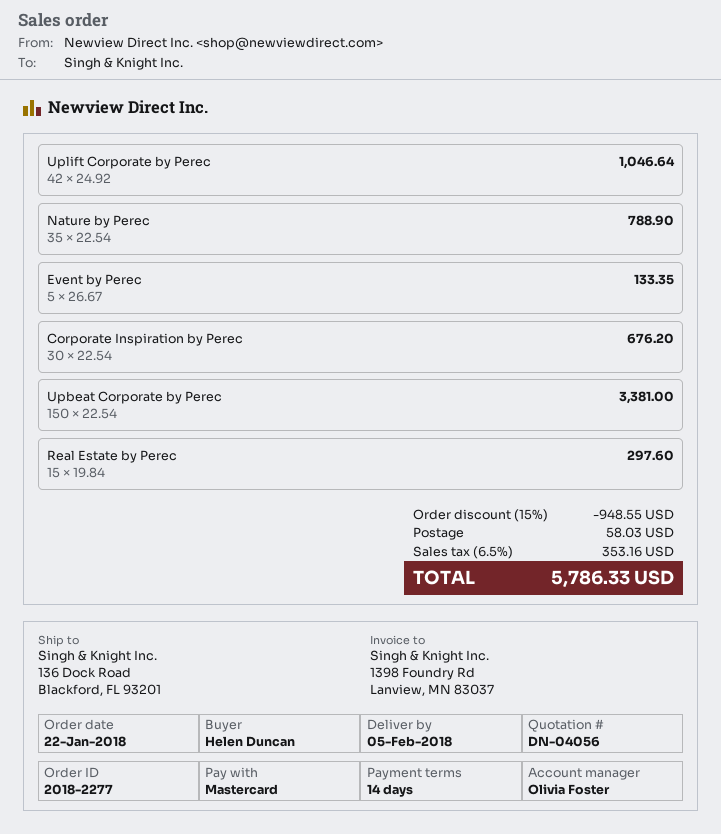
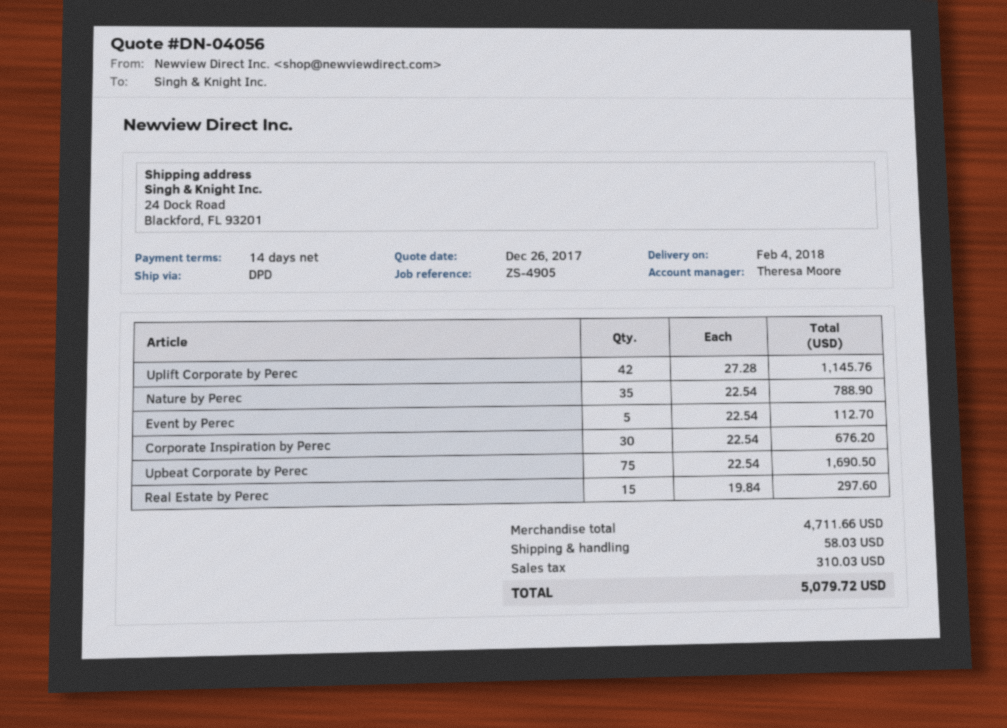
delivery date: 2018-02-05 -> 2018-02-04
sales rep: Olivia Foster -> Theresa Moore
ship to: 136 Dock Road, Blackford, FL 93201 -> 24 Dock Road, Blackford, FL 93201
Uplift Corporate by Perec: 42 x 24.92 = 1046.64 -> 42 x 27.28 = 1145.76
Event by Perec: 5 x 26.67 = 133.35 -> 5 x 22.54 = 112.70
Upbeat Corporate by Perec: 150 x 22.54 = 3381.00 -> 75 x 22.54 = 1690.50
discount: 15% = 948.55 -> none
tax: 353.16 -> 310.03
total: 5786.33 -> 5079.72

